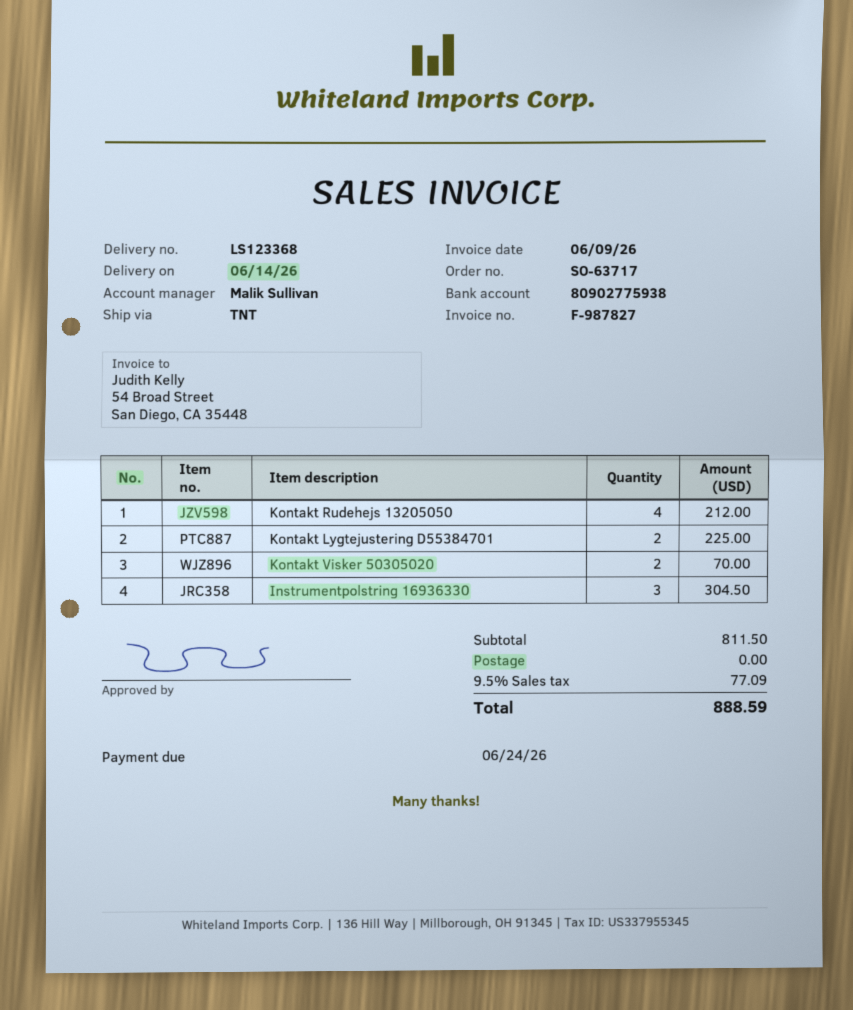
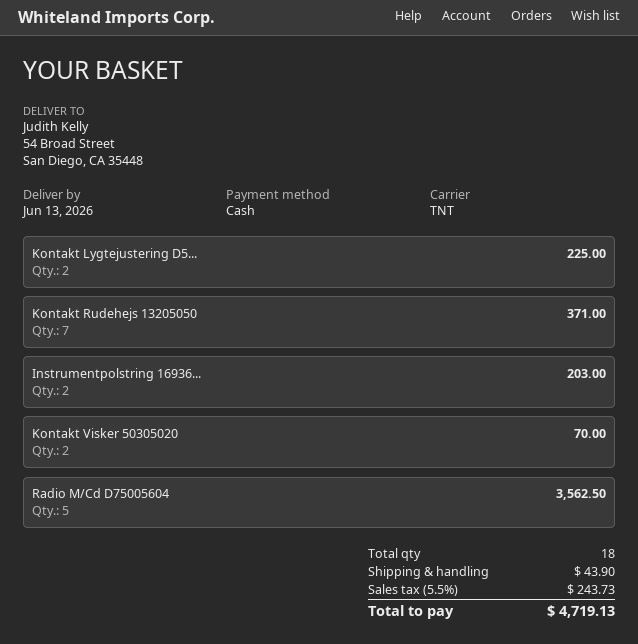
delivery date: 2026-06-14 -> 2026-06-13
Kontakt Rudehejs 13205050: 4 for 212.00 -> 7 for 371.00
Instrumentpolstring 16936330: 3 for 304.50 -> 2 for 203.00
Radio M/Cd D75005604: none -> 5 for 3562.50
shipping: 0.00 -> 43.90
tax: 9.5% = 77.09 -> 5.5% = 243.73
total: 888.59 -> 4719.13

